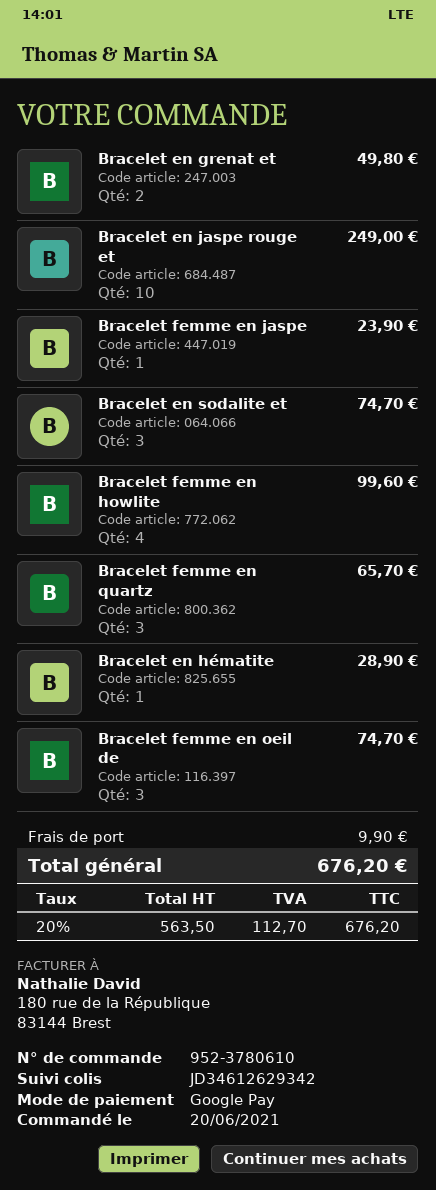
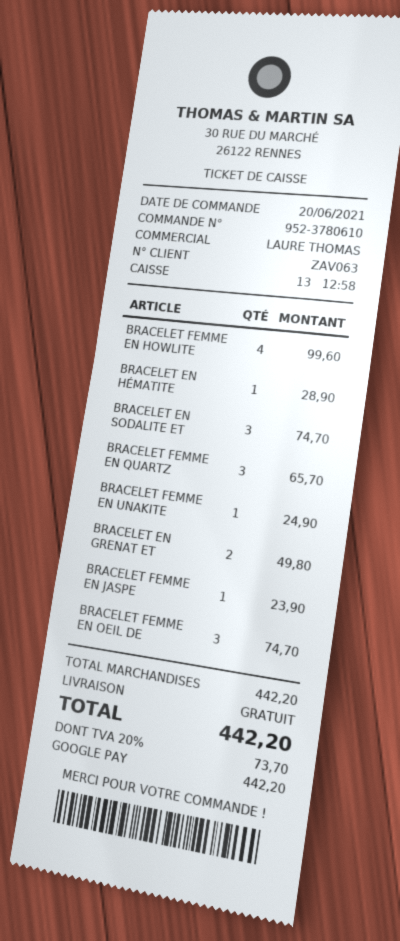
Bracelet en jaspe rouge et: 10 for 249.00 -> none
BRACELET FEMME EN UNAKITE: none -> 1 for 24.90
shipping: 9.90 -> 0.00
tax: 20% = 112.70 -> 20% = 73.70
total: 676.20 -> 442.20

